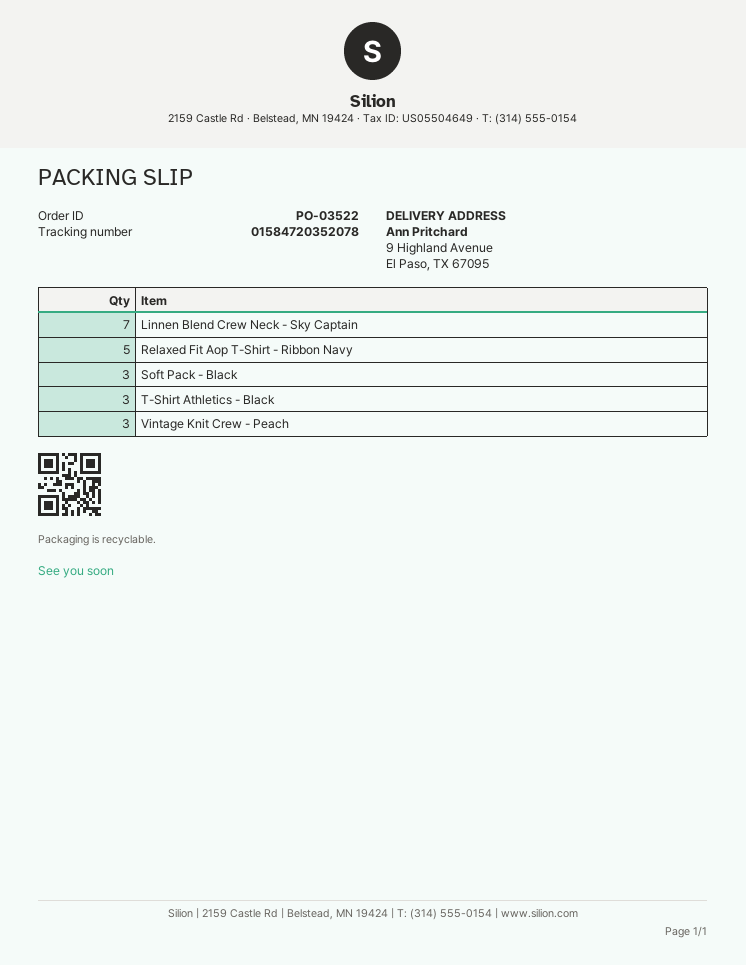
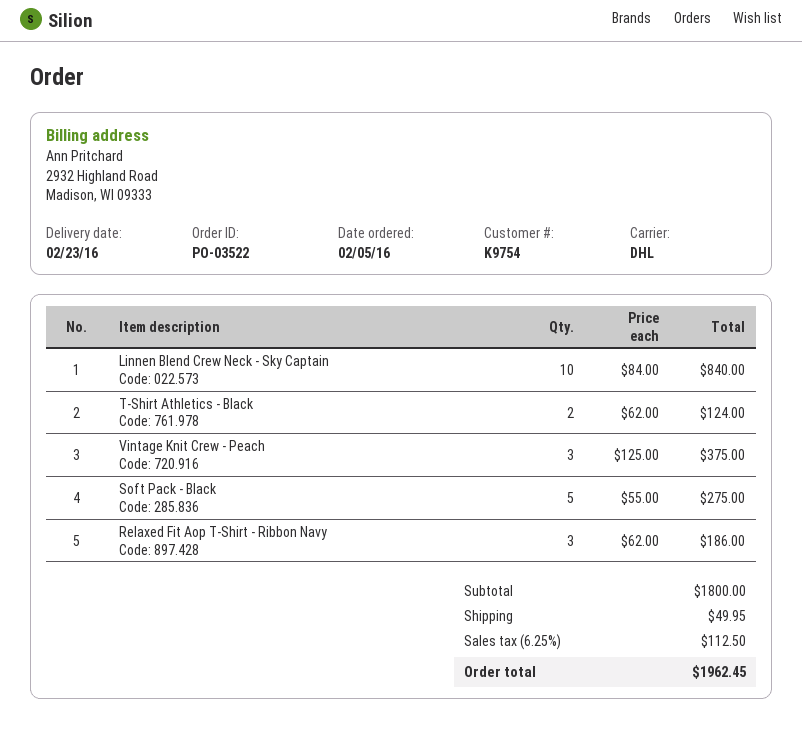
Linnen Blend Crew Neck - Sky Captain: 7 -> 10
Relaxed Fit Aop T-Shirt - Ribbon Navy: 5 -> 3
Soft Pack - Black: 3 -> 5
T-Shirt Athletics - Black: 3 -> 2

